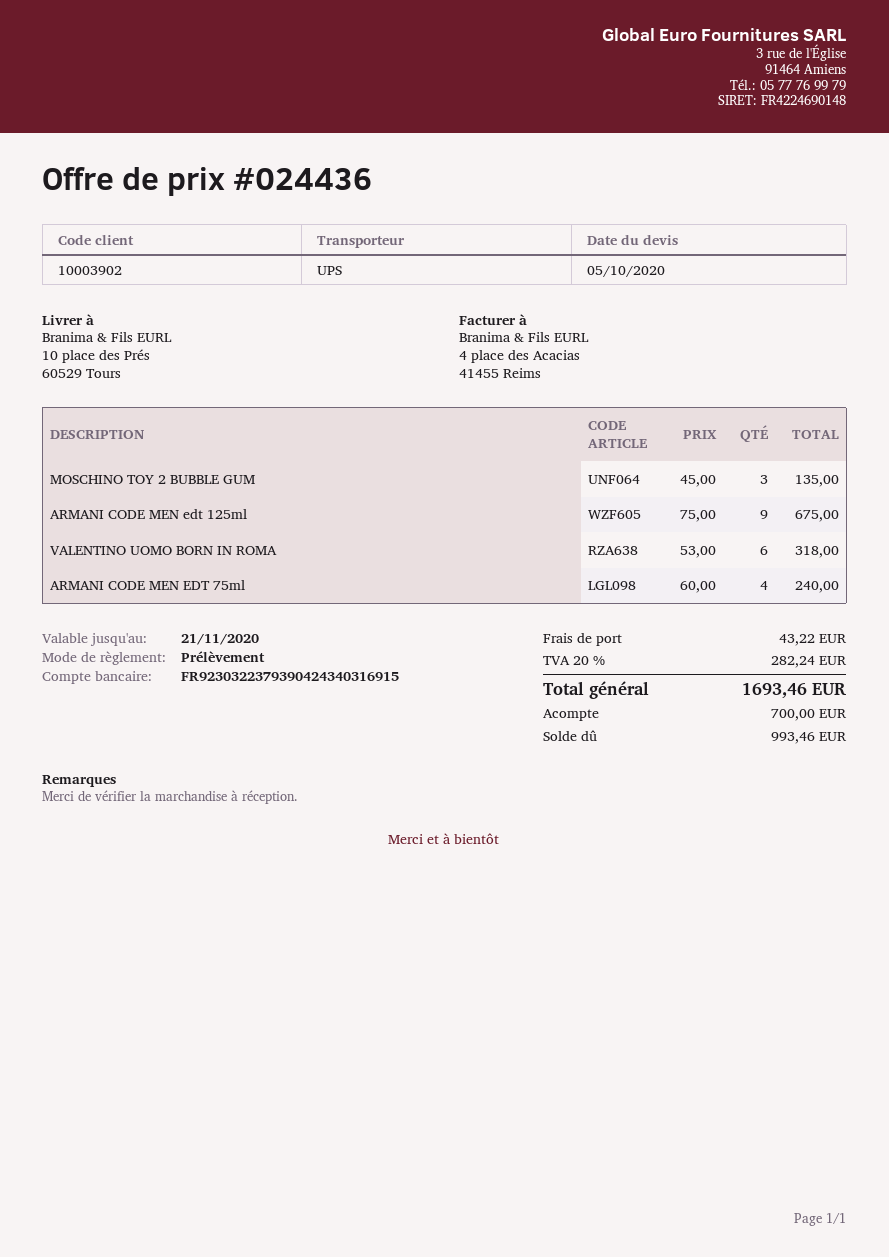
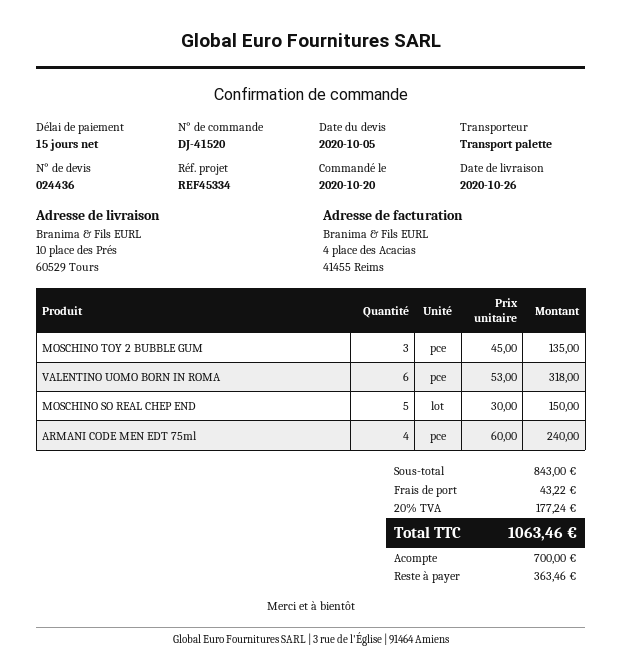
shipping method: UPS -> pallet freight
ARMANI CODE MEN edt 125ml: 9 x 75.00 = 675.00 -> none
MOSCHINO SO REAL CHEP END: none -> 5 x 30.00 = 150.00
tax: 20% = 282.24 -> 20% = 177.24
total: 1693.46 -> 1063.46
balance: 993.46 -> 363.46

